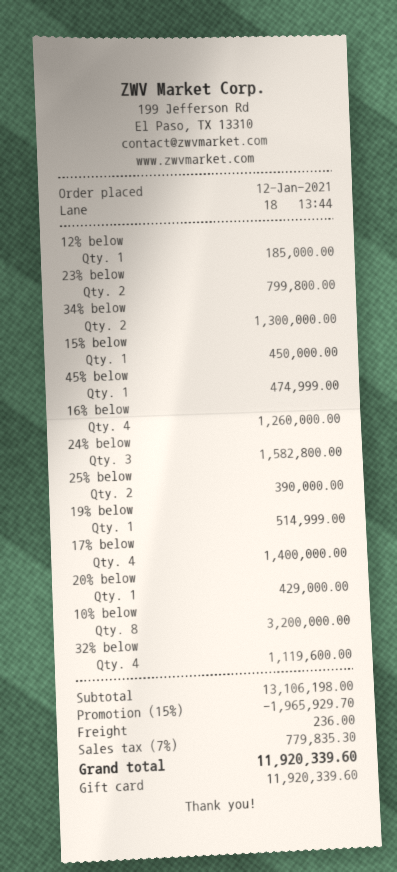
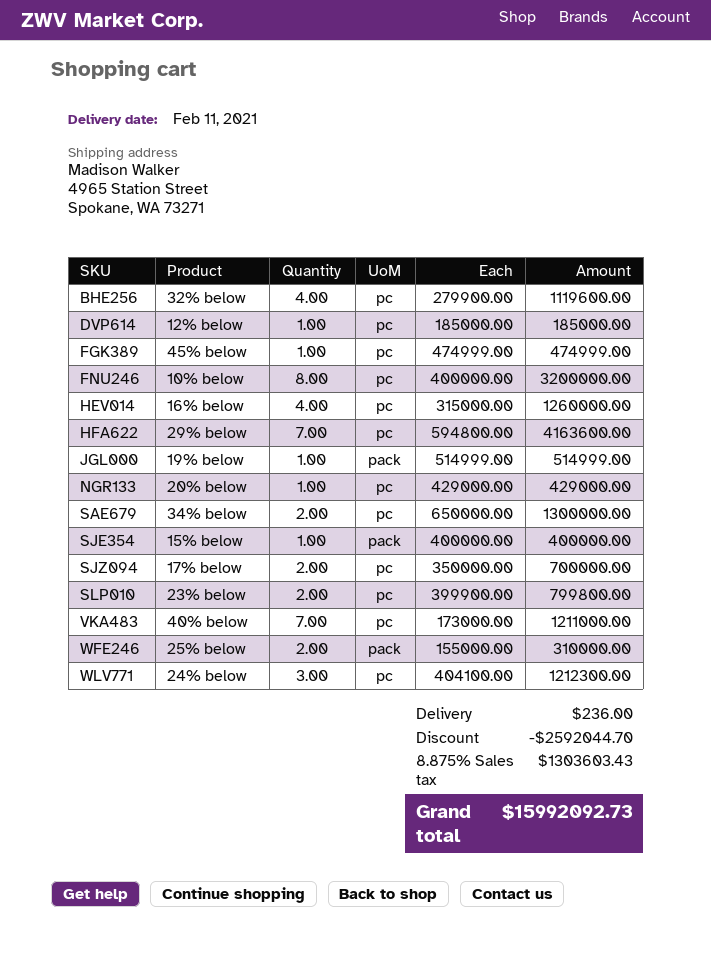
15% below: 1 for 450000.00 -> 1 for 400000.00
24% below: 3 for 1582800.00 -> 3 for 1212300.00
25% below: 2 for 390000.00 -> 2 for 310000.00
17% below: 4 for 1400000.00 -> 2 for 700000.00
29% below: none -> 7 for 4163600.00
40% below: none -> 7 for 1211000.00
discount: 1965929.70 -> 2592044.70
tax: 7% = 779835.30 -> 8.875% = 1303603.43
total: 11920339.60 -> 15992092.73

